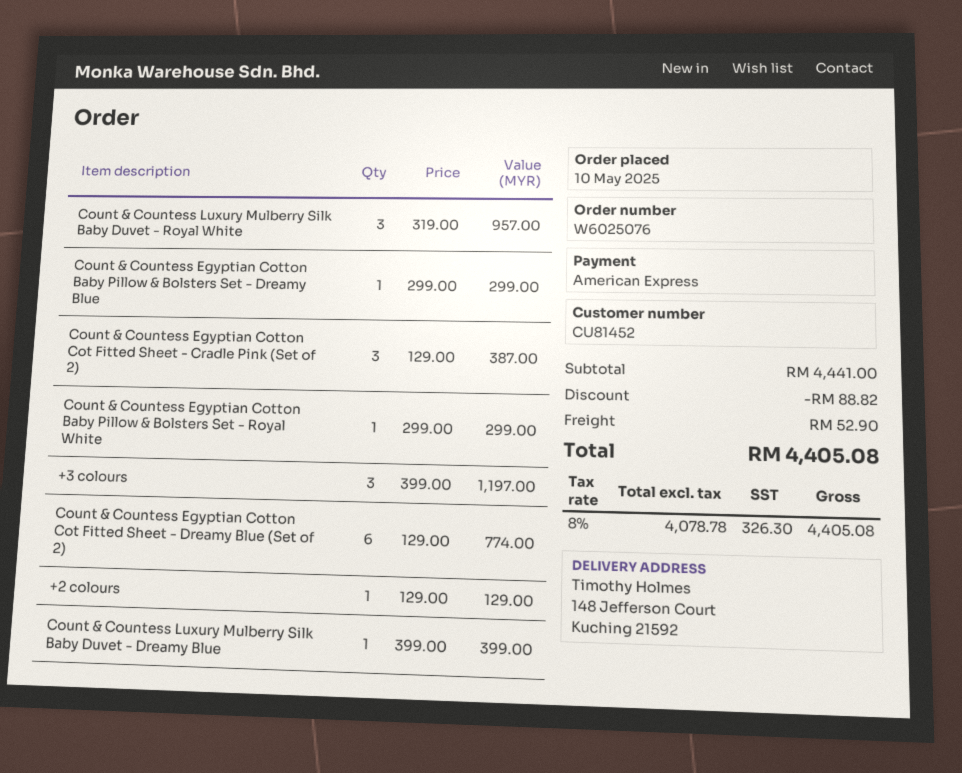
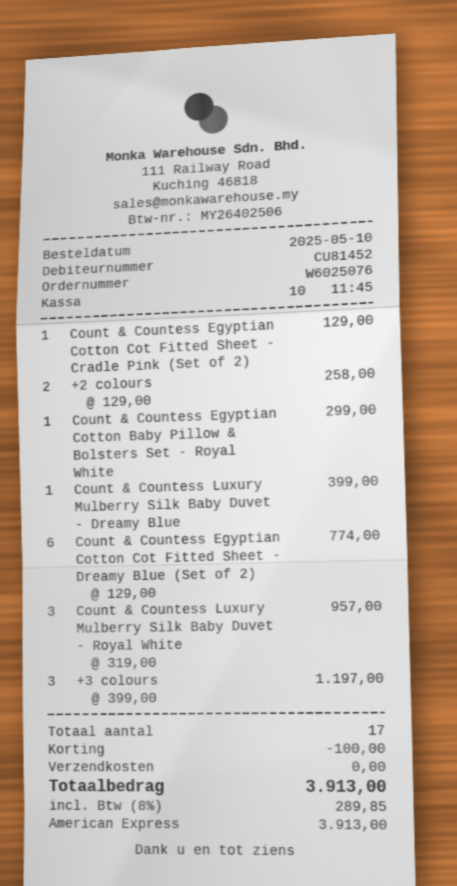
Count & Countess Egyptian Cotton Baby Pillow & Bolsters Set - Dreamy Blue: 1 x 299.00 = 299.00 -> none
Count & Countess Egyptian Cotton Cot Fitted Sheet - Cradle Pink (Set of 2): 3 x 129.00 = 387.00 -> 1 x 129.00 = 129.00
+2 colours: 1 x 129.00 = 129.00 -> 2 x 129.00 = 258.00
discount: 88.82 -> 100.00
shipping: 52.90 -> 0.00
tax: 8% = 326.30 -> 8% = 289.85
total: 4405.08 -> 3913.00

